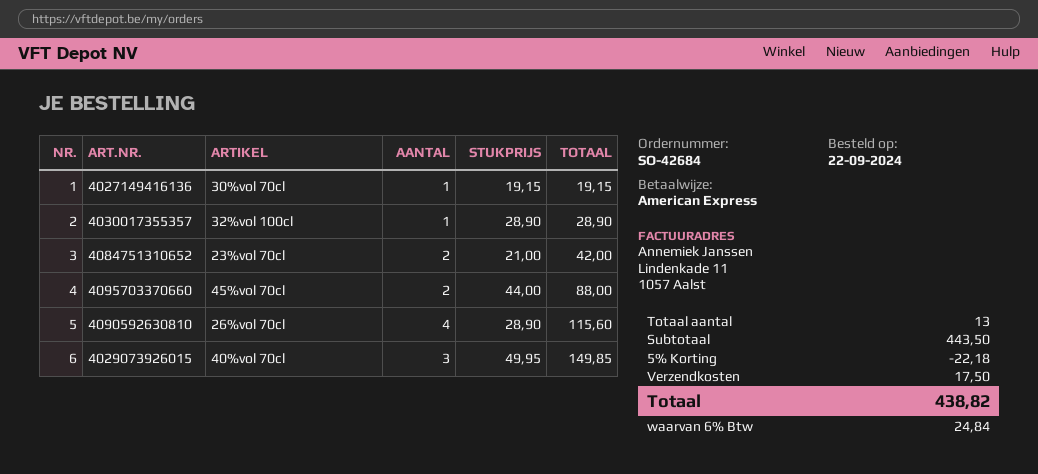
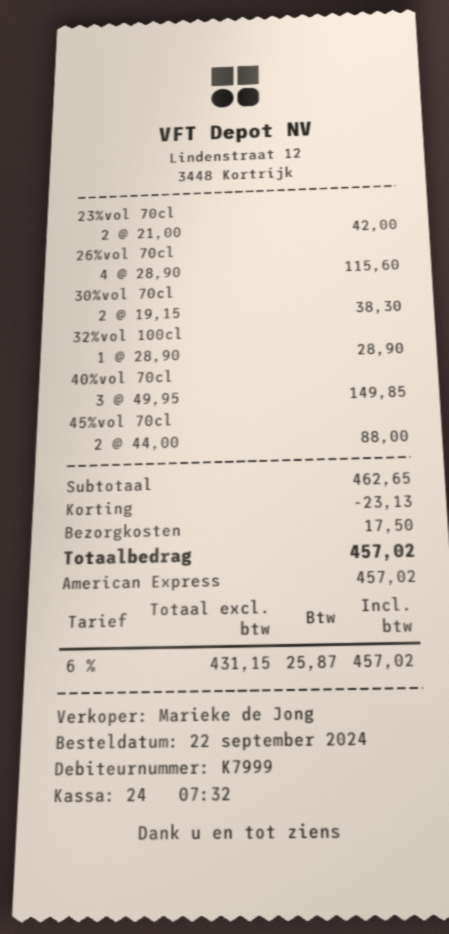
30%vol 70cl: 1 x 19.15 = 19.15 -> 2 x 19.15 = 38.30
subtotal: 443.50 -> 462.65
discount: 22.18 -> 23.13
tax: 6% = 24.84 -> 6% = 25.87
total: 438.82 -> 457.02

